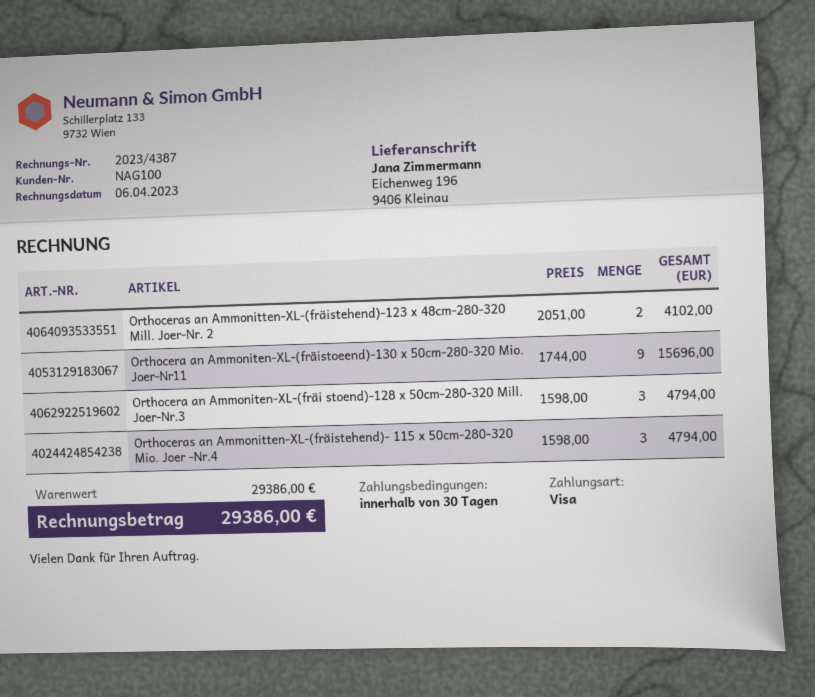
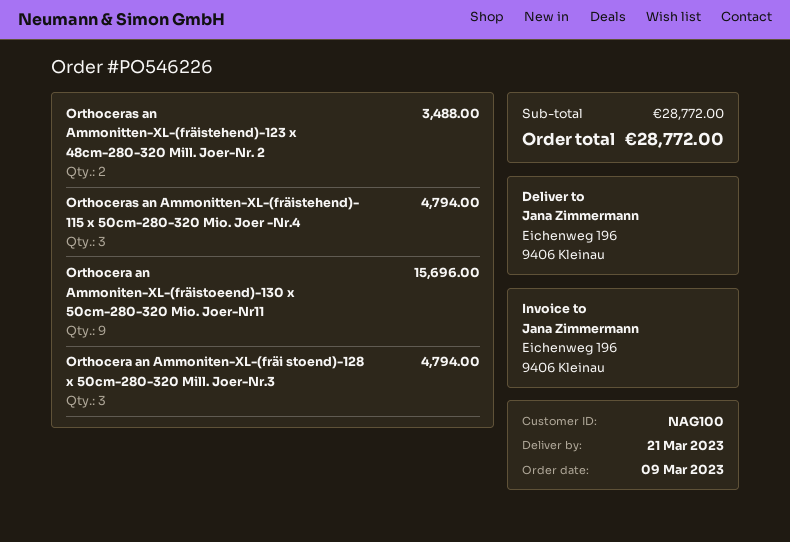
Orthoceras an Ammonitten-XL-(fräistehend)-123 x 48cm-280-320 Mill. Joer-Nr. 2: 2 for 4102.00 -> 2 for 3488.00
subtotal: 29386.00 -> 28772.00
total: 29386.00 -> 28772.00

